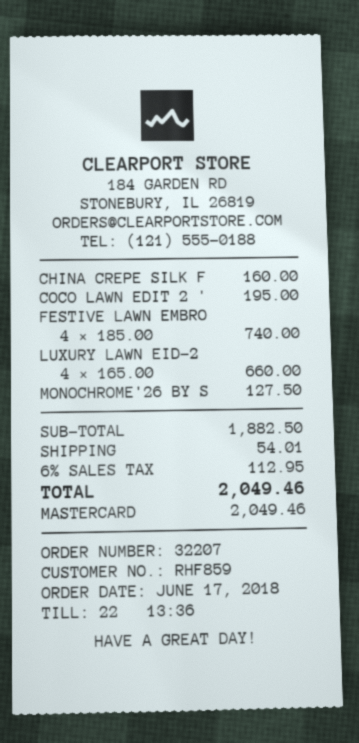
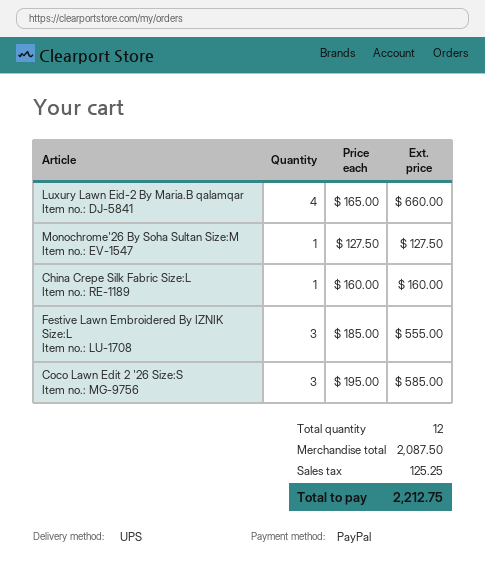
payment method: Mastercard -> PayPal
COCO LAWN EDIT 2 ': 1 x 195.00 = 195.00 -> 3 x 195.00 = 585.00
FESTIVE LAWN EMBRO: 4 x 185.00 = 740.00 -> 3 x 185.00 = 555.00
subtotal: 1882.50 -> 2087.50
shipping: 54.01 -> none
tax: 112.95 -> 125.25
total: 2049.46 -> 2212.75

